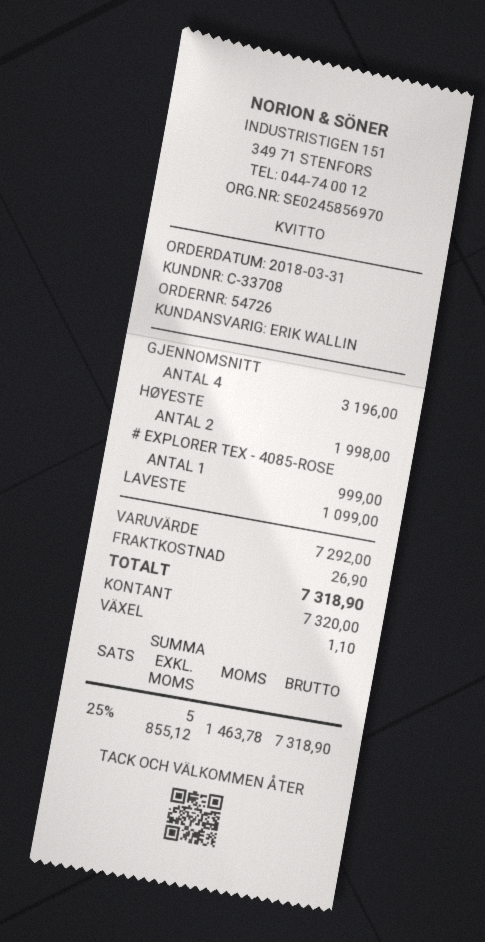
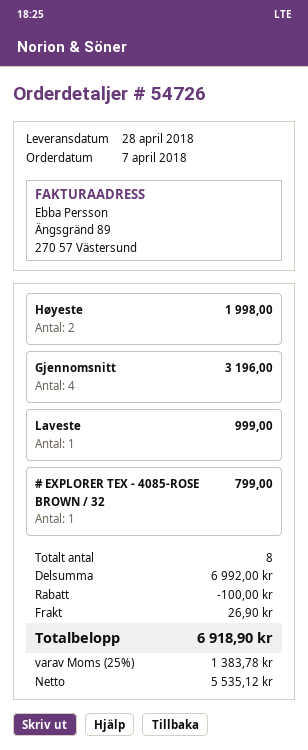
order date: 2018-03-31 -> 2018-04-07
# EXPLORER TEX - 4085-ROSE: 1 for 999.00 -> 1 for 799.00
LAVESTE: 1 for 1099.00 -> 1 for 999.00
subtotal: 7292.00 -> 6992.00
discount: none -> 100.00
net: 5855.12 -> 5535.12
tax: 25% = 1463.78 -> 25% = 1383.78
total: 7318.90 -> 6918.90

